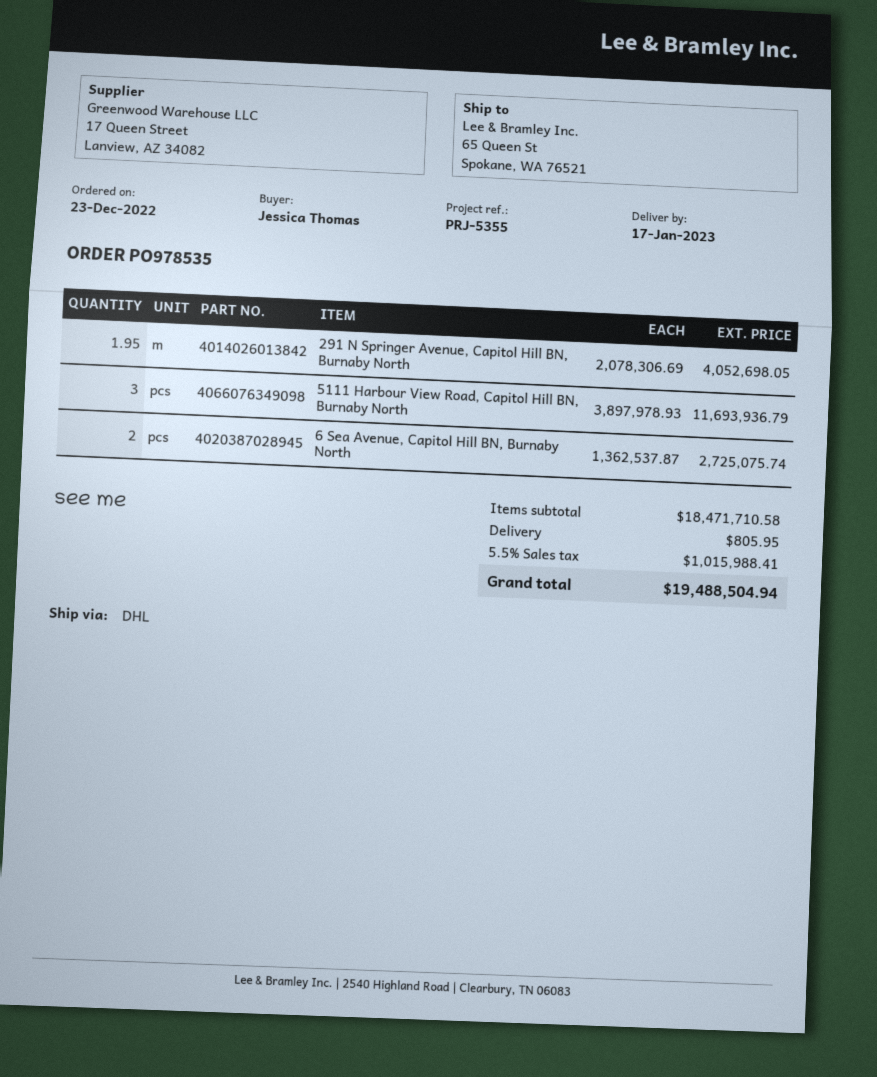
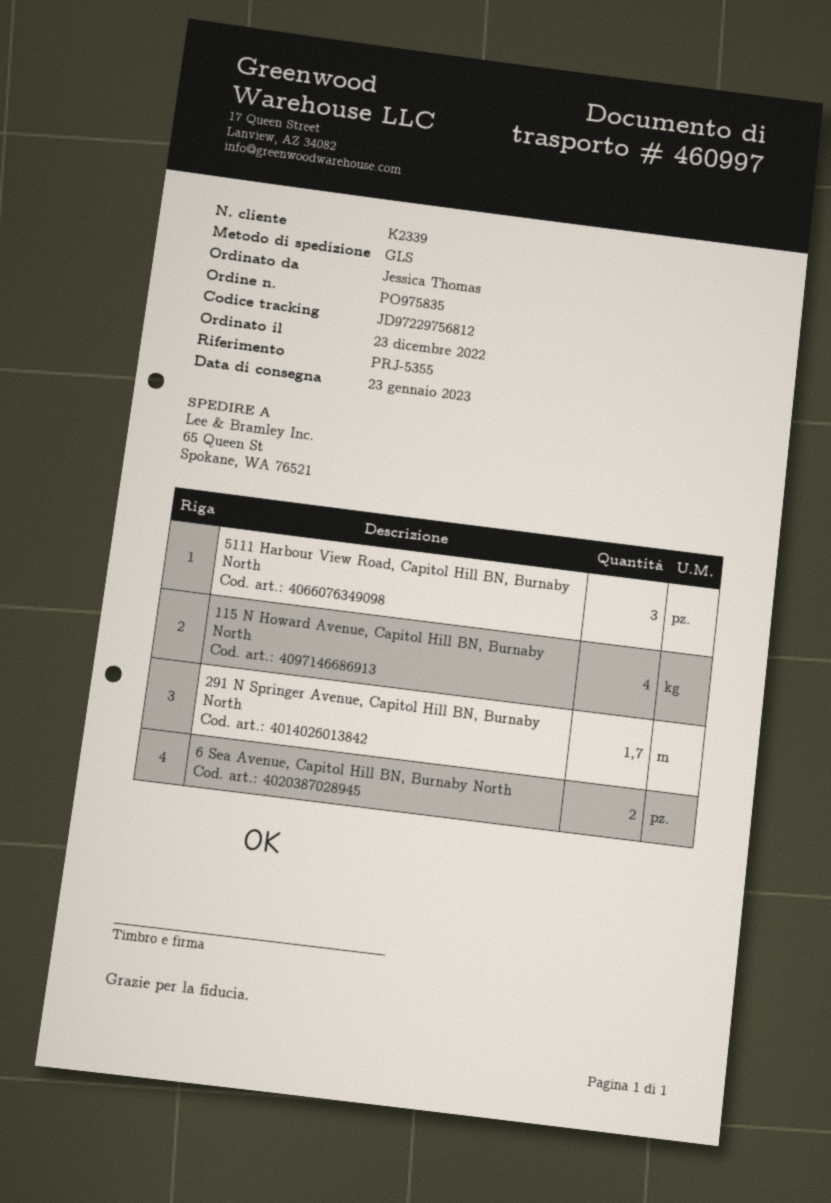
order number: PO978535 -> PO975835
delivery date: 2023-01-17 -> 2023-01-23
shipping method: DHL -> GLS
291 N Springer Avenue, Capitol Hill BN, Burnaby North: 1.95 -> 1.7
115 N Howard Avenue, Capitol Hill BN, Burnaby North: none -> 4

